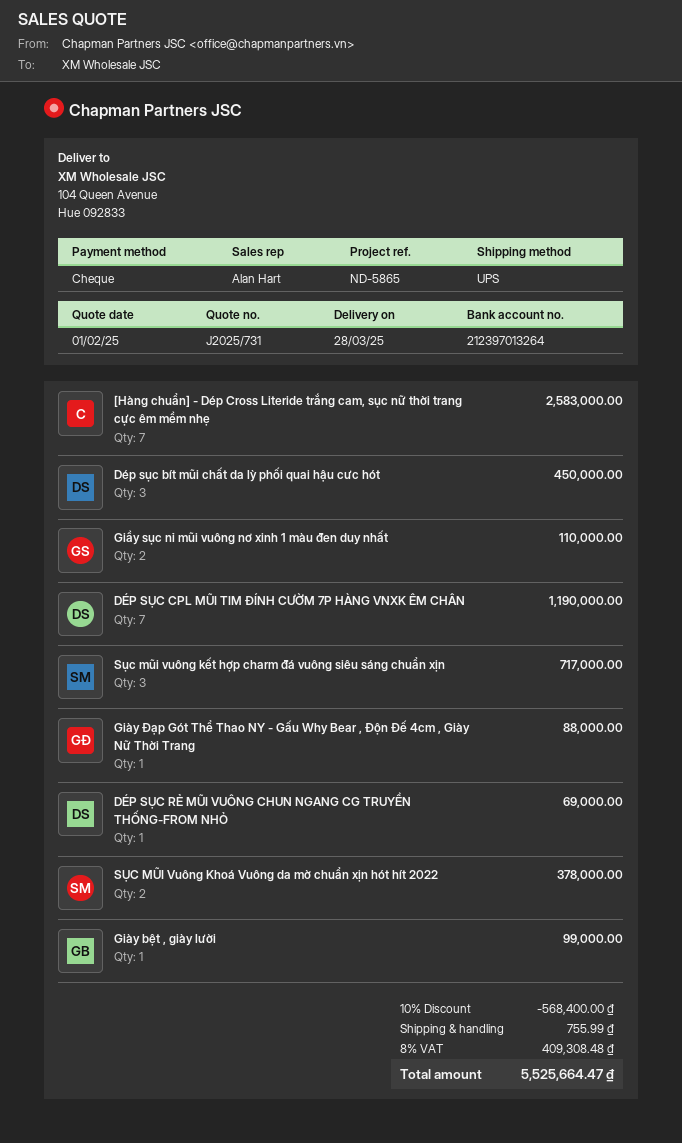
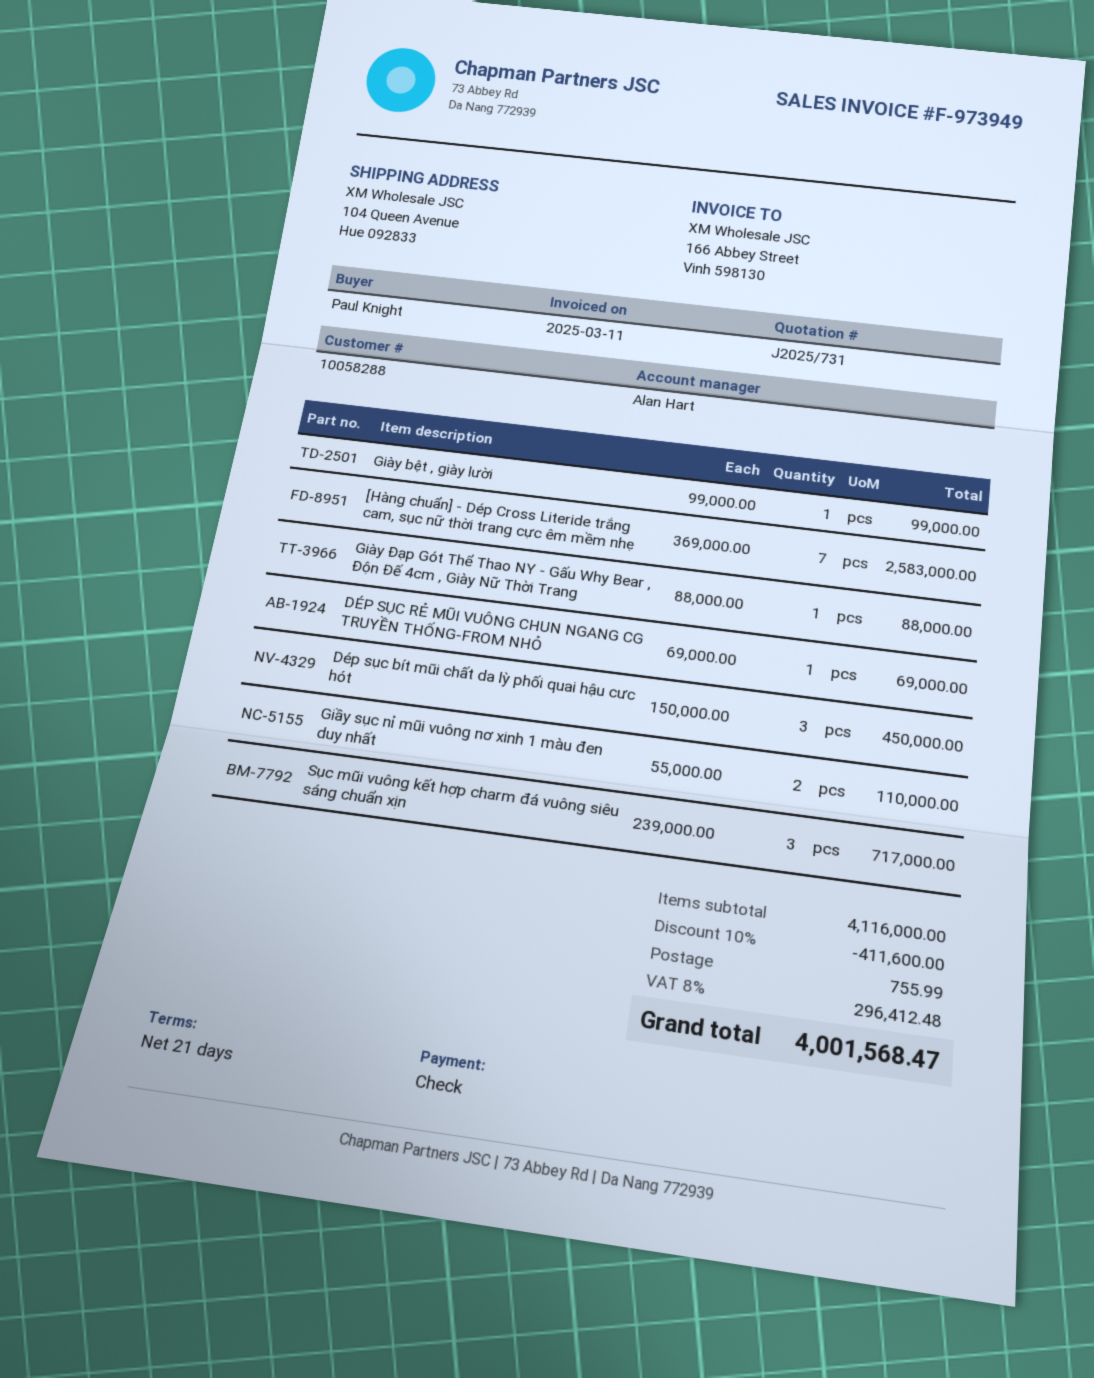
DÉP SỤC CPL MŨI TIM ĐÍNH CƯỜM 7P HÀNG VNXK ÊM CHÂN: 7 for 1190000.00 -> none
SỤC MŨI Vuông Khoá Vuông da mờ chuẩn xịn hót hít 2022: 2 for 378000.00 -> none
discount: 10% = 568400.00 -> 10% = 411600.00
tax: 8% = 409308.48 -> 8% = 296412.48
total: 5525664.47 -> 4001568.47

